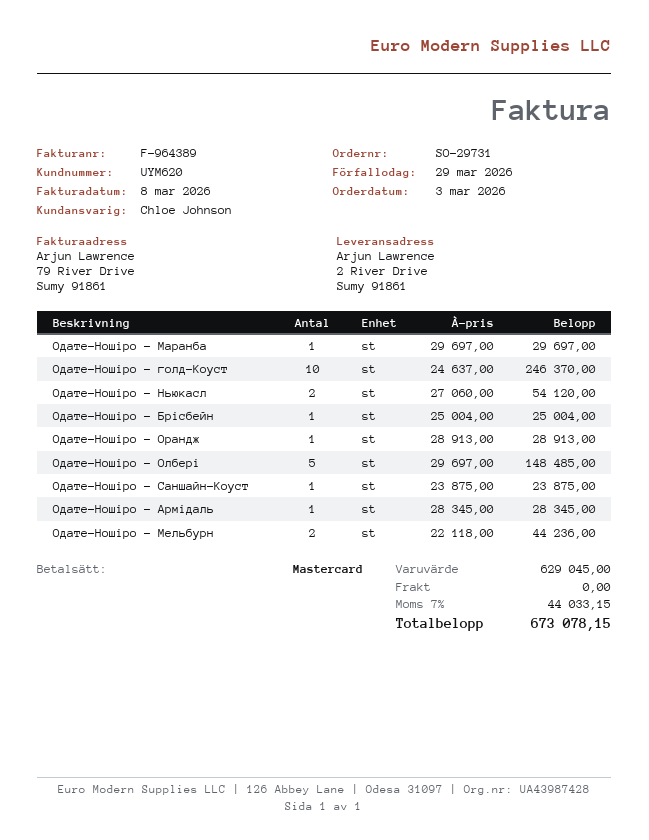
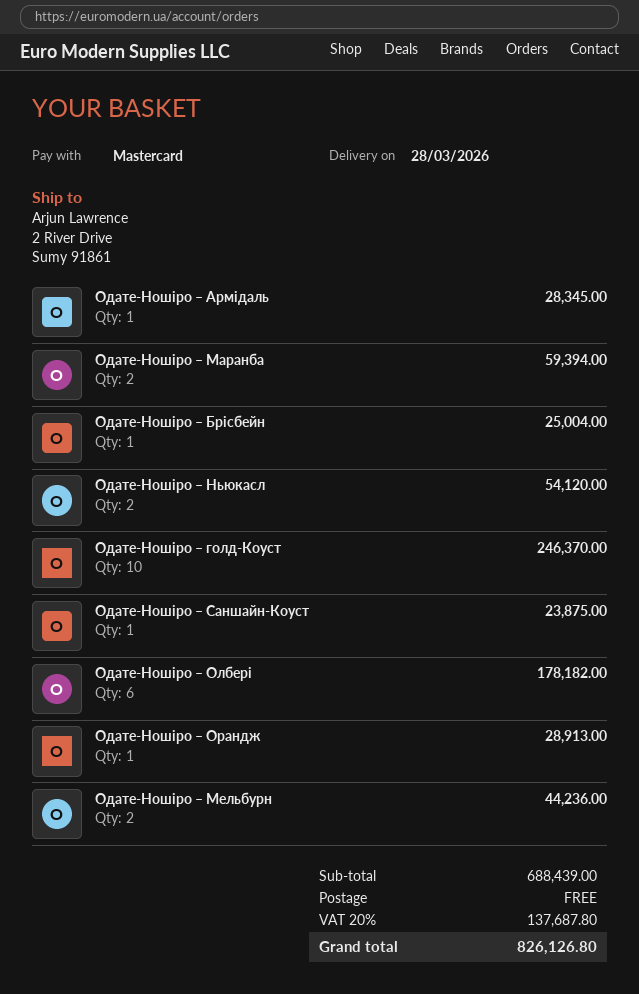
Одате-Ношіро – Маранба: 1 for 29697.00 -> 2 for 59394.00
Одате-Ношіро – Олбері: 5 for 148485.00 -> 6 for 178182.00
subtotal: 629045.00 -> 688439.00
tax: 7% = 44033.15 -> 20% = 137687.80
total: 673078.15 -> 826126.80

